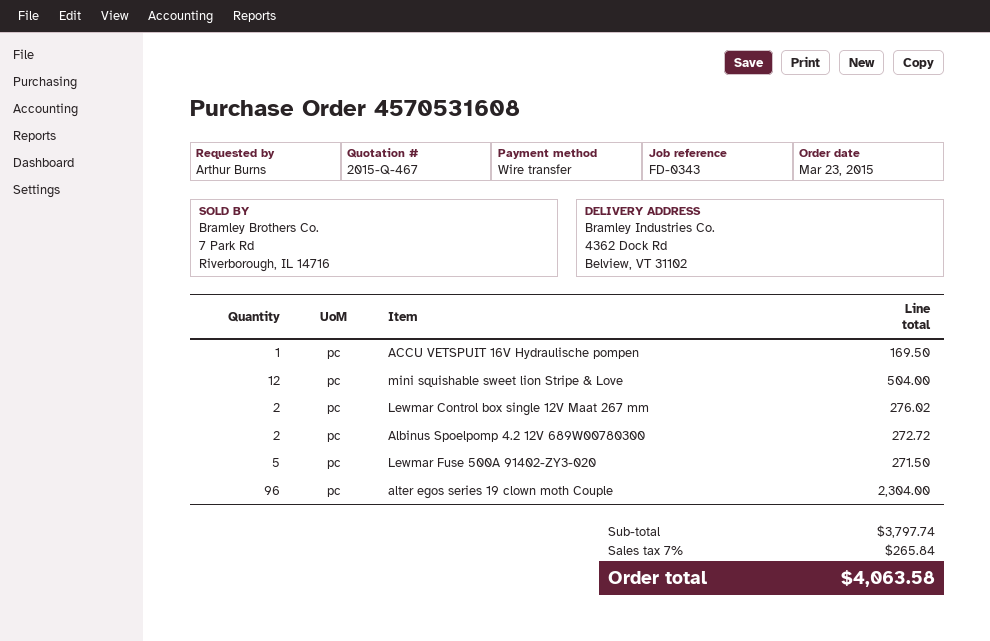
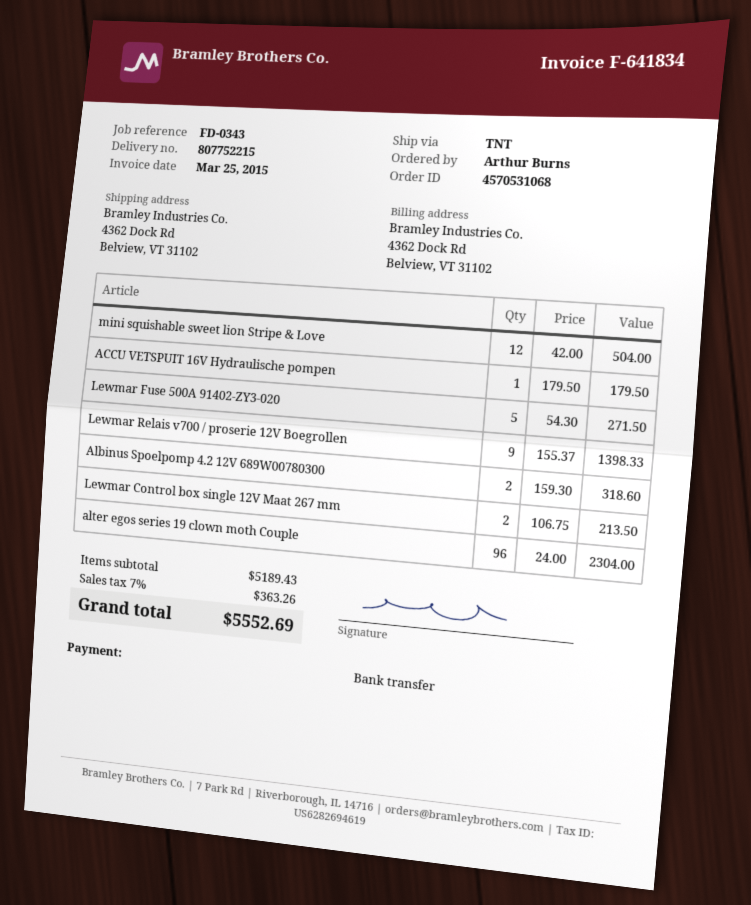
order number: 4570531608 -> 4570531068
ACCU VETSPUIT 16V Hydraulische pompen: 1 for 169.50 -> 1 for 179.50
Lewmar Control box single 12V Maat 267 mm: 2 for 276.02 -> 2 for 213.50
Albinus Spoelpomp 4.2 12V 689W00780300: 2 for 272.72 -> 2 for 318.60
Lewmar Relais v700 / proserie 12V Boegrollen: none -> 9 for 1398.33
subtotal: 3797.74 -> 5189.43
tax: 7% = 265.84 -> 7% = 363.26
total: 4063.58 -> 5552.69

